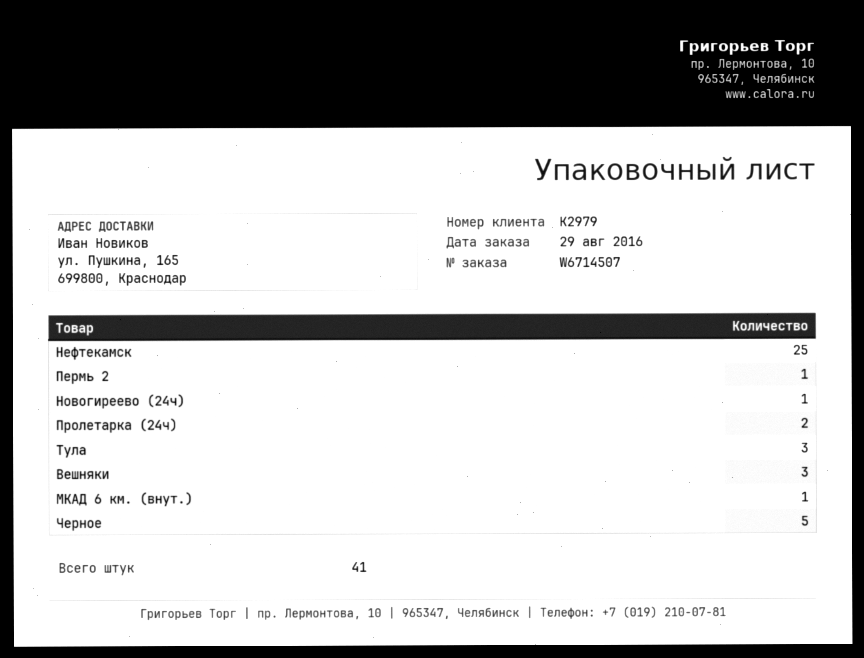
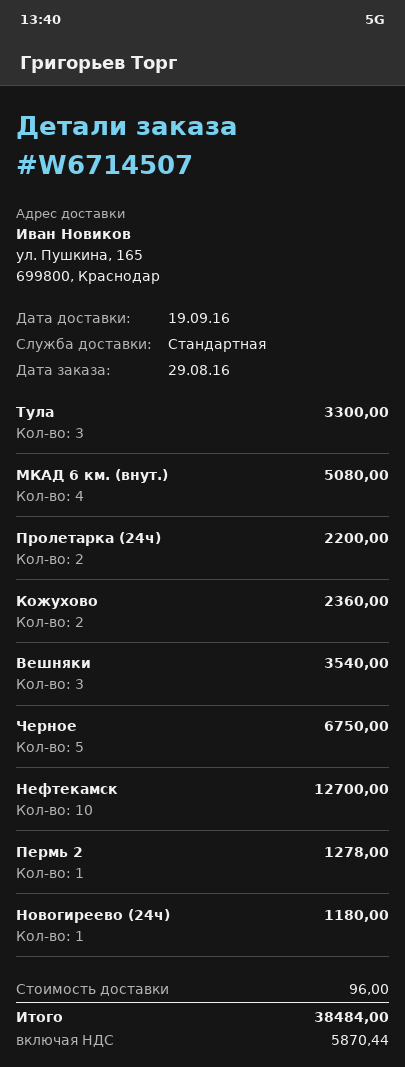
Нефтекамск: 25 -> 10
МКАД 6 км. (внут.): 1 -> 4
Кожухово: none -> 2

